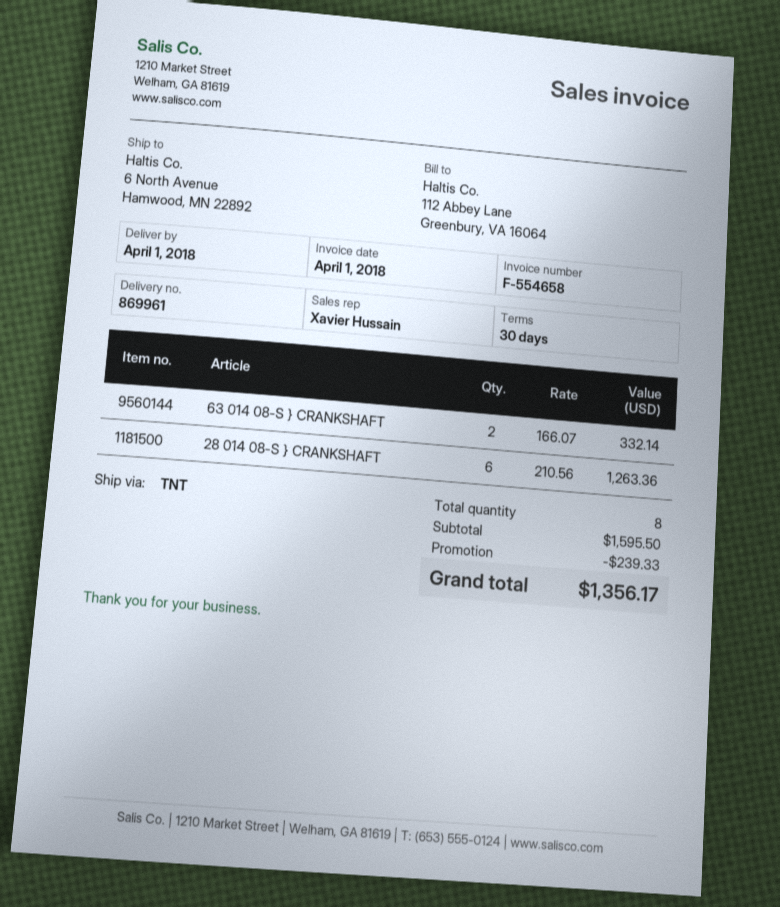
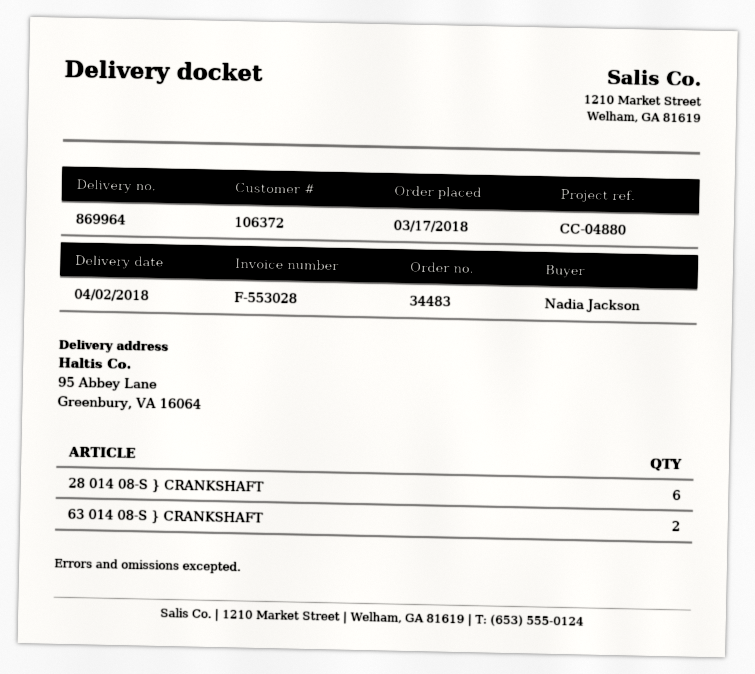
delivery note number: 869961 -> 869964
delivery date: 2018-04-01 -> 2018-04-02
invoice number: F-554658 -> F-553028
ship to: 6 North Avenue, Hamwood, MN 22892 -> 95 Abbey Lane, Greenbury, VA 16064

